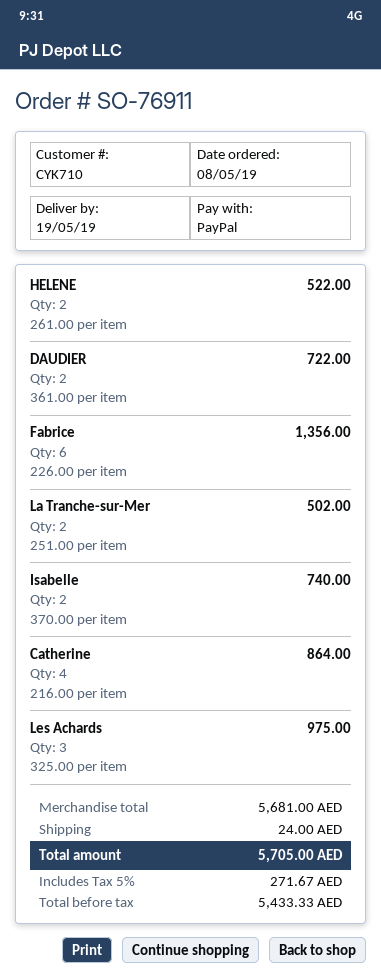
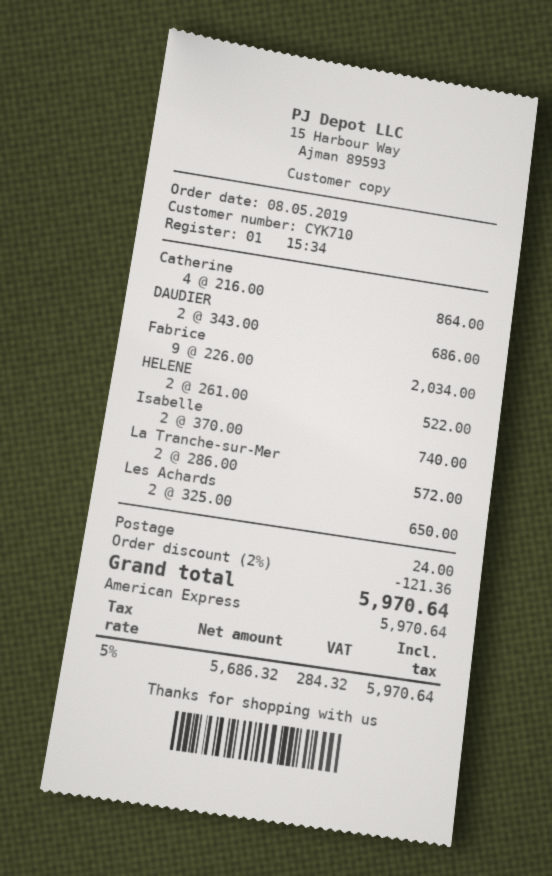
payment method: PayPal -> American Express
DAUDIER: 2 x 361.00 = 722.00 -> 2 x 343.00 = 686.00
Fabrice: 6 x 226.00 = 1356.00 -> 9 x 226.00 = 2034.00
La Tranche-sur-Mer: 2 x 251.00 = 502.00 -> 2 x 286.00 = 572.00
Les Achards: 3 x 325.00 = 975.00 -> 2 x 325.00 = 650.00
discount: none -> 2% = 121.36
net: 5433.33 -> 5686.32
tax: 5% = 271.67 -> 5% = 284.32
total: 5705.00 -> 5970.64

